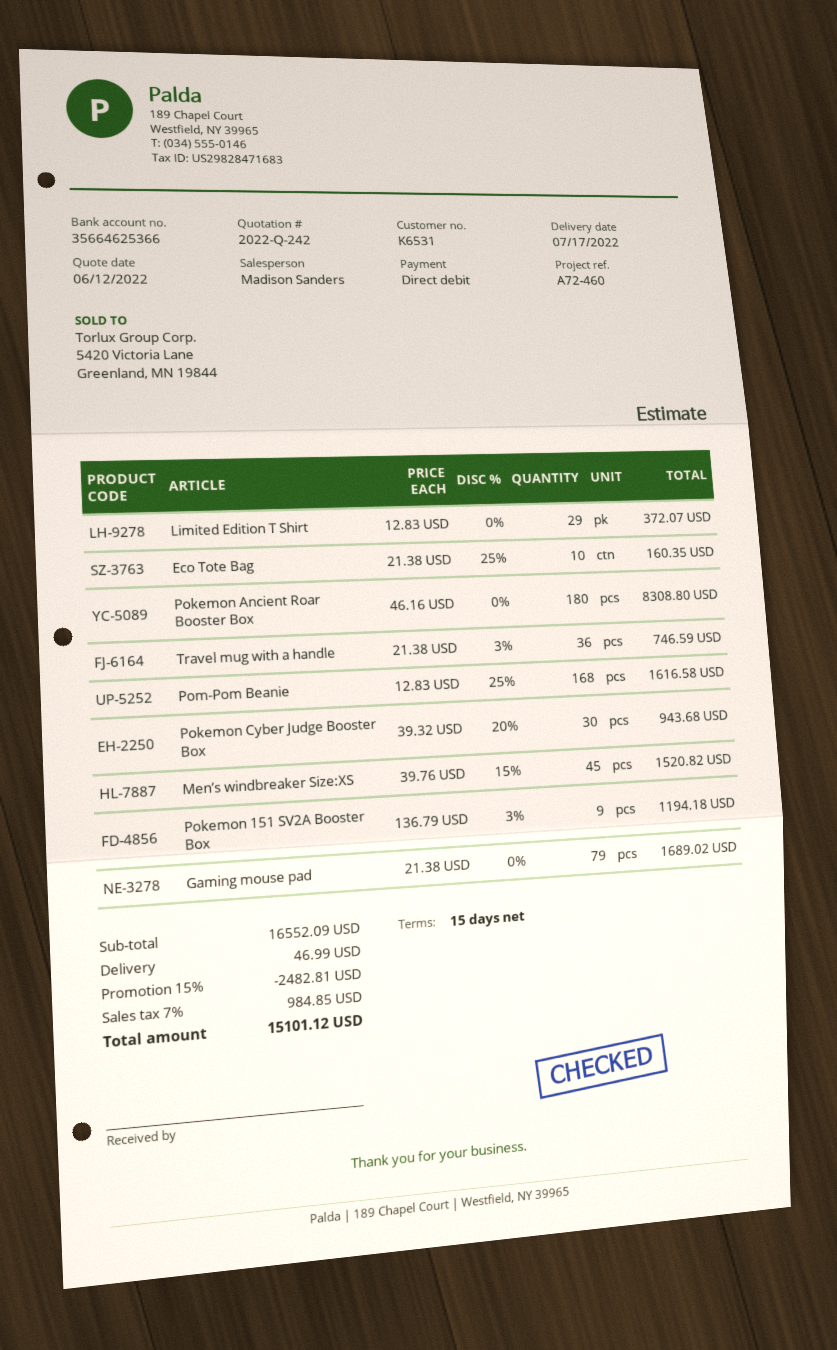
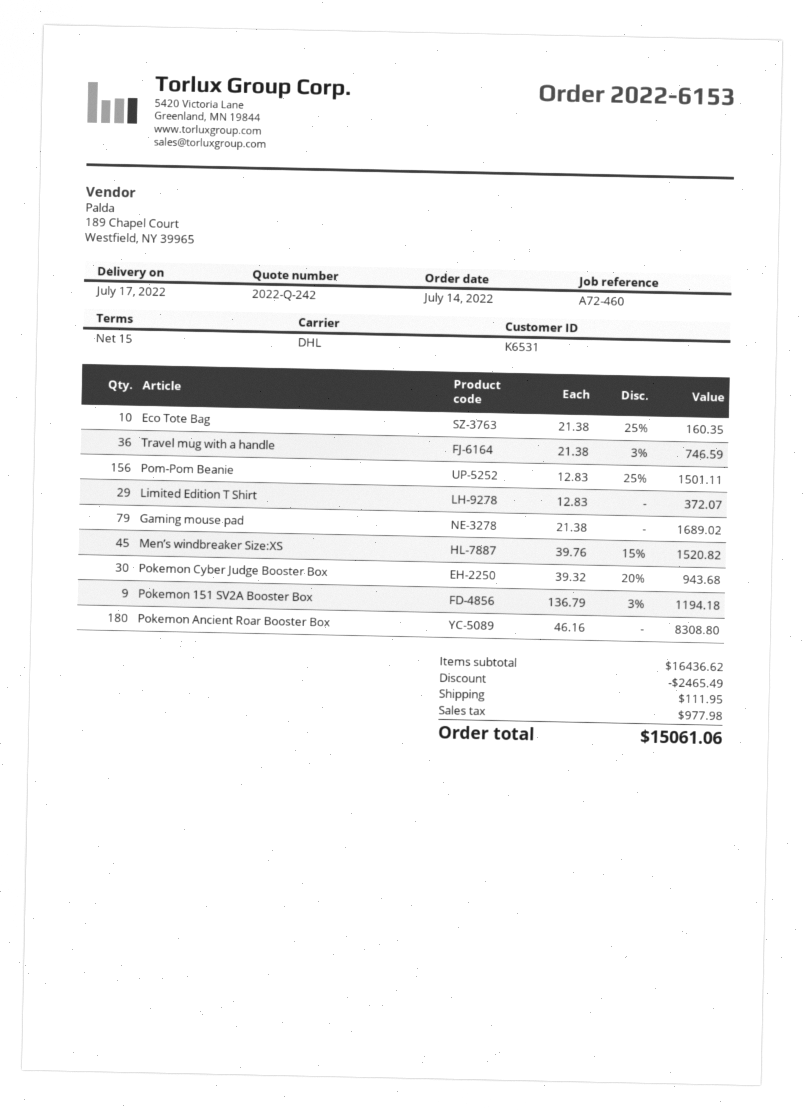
Pom-Pom Beanie: 168 x 12.83 - 25% = 1616.58 -> 156 x 12.83 - 25% = 1501.11
subtotal: 16552.09 -> 16436.62
discount: 2482.81 -> 2465.49
shipping: 46.99 -> 111.95
tax: 984.85 -> 977.98
total: 15101.12 -> 15061.06

